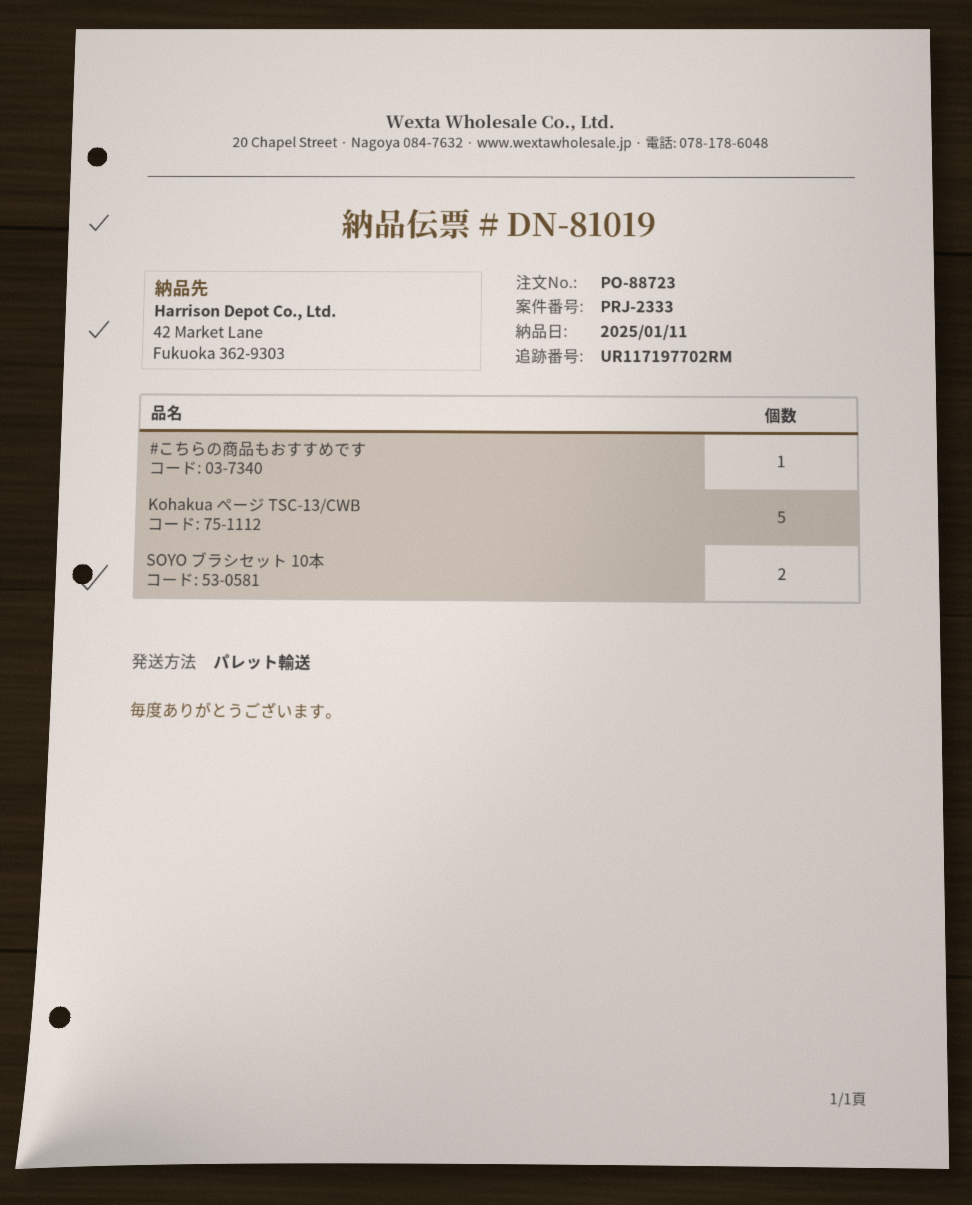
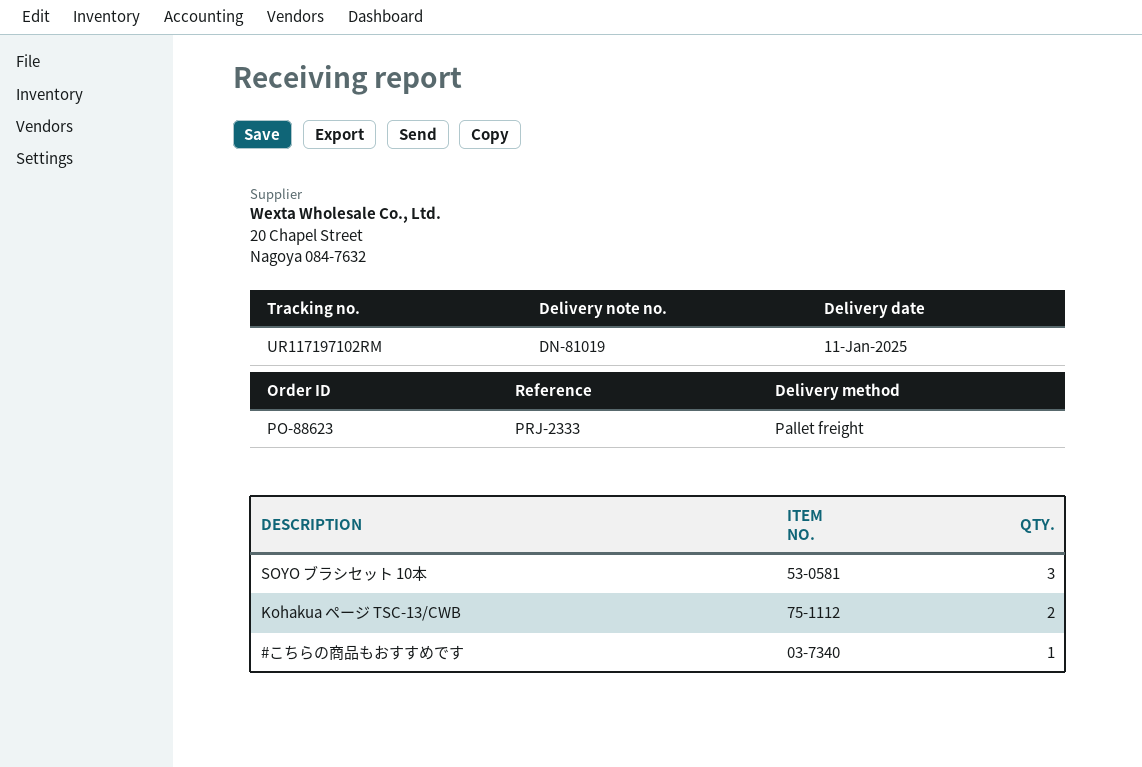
order number: PO-88723 -> PO-88623
tracking number: UR117197702RM -> UR117197102RM
Kohakua ページ TSC-13/CWB: 5 -> 2
SOYO ブラシセット 10本: 2 -> 3

